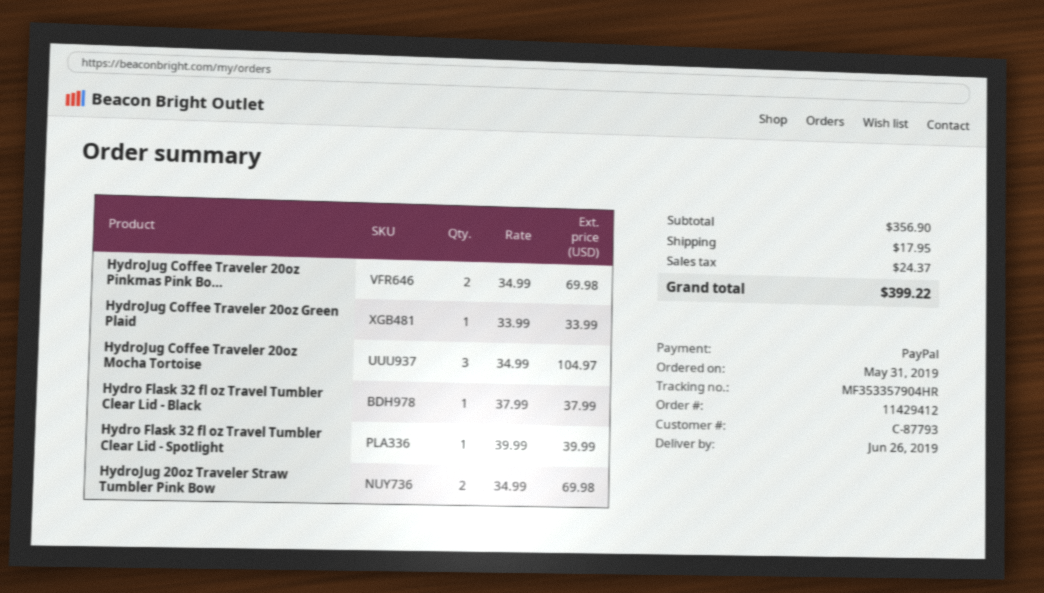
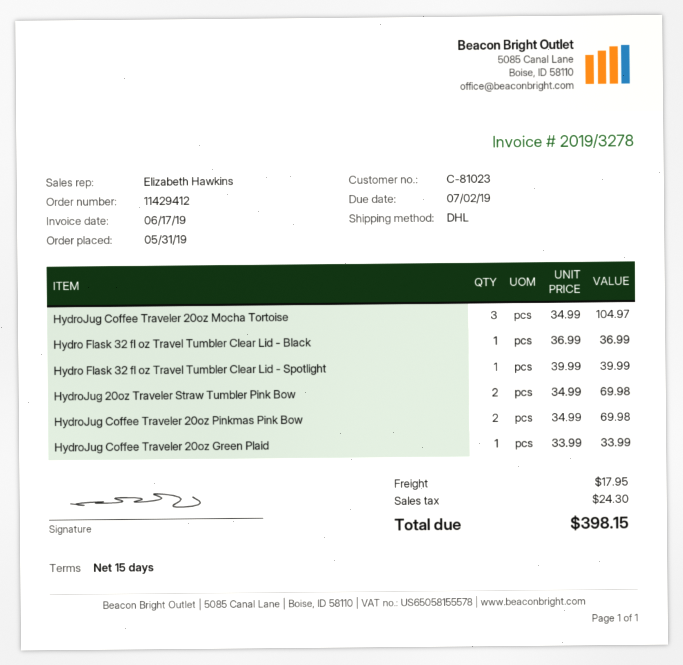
customer number: C-87793 -> C-81023
Hydro Flask 32 fl oz Travel Tumbler Clear Lid - Black: 1 x 37.99 = 37.99 -> 1 x 36.99 = 36.99
tax: 24.37 -> 24.30
total: 399.22 -> 398.15

